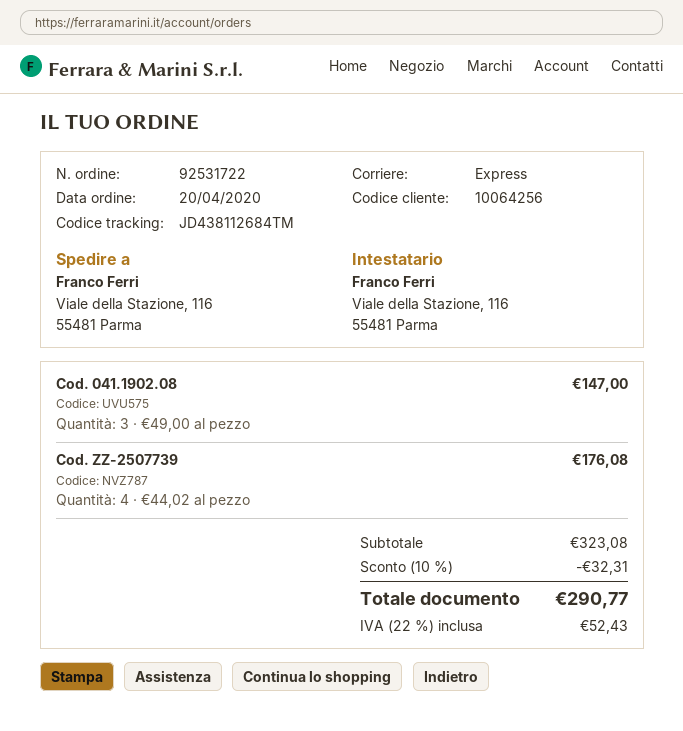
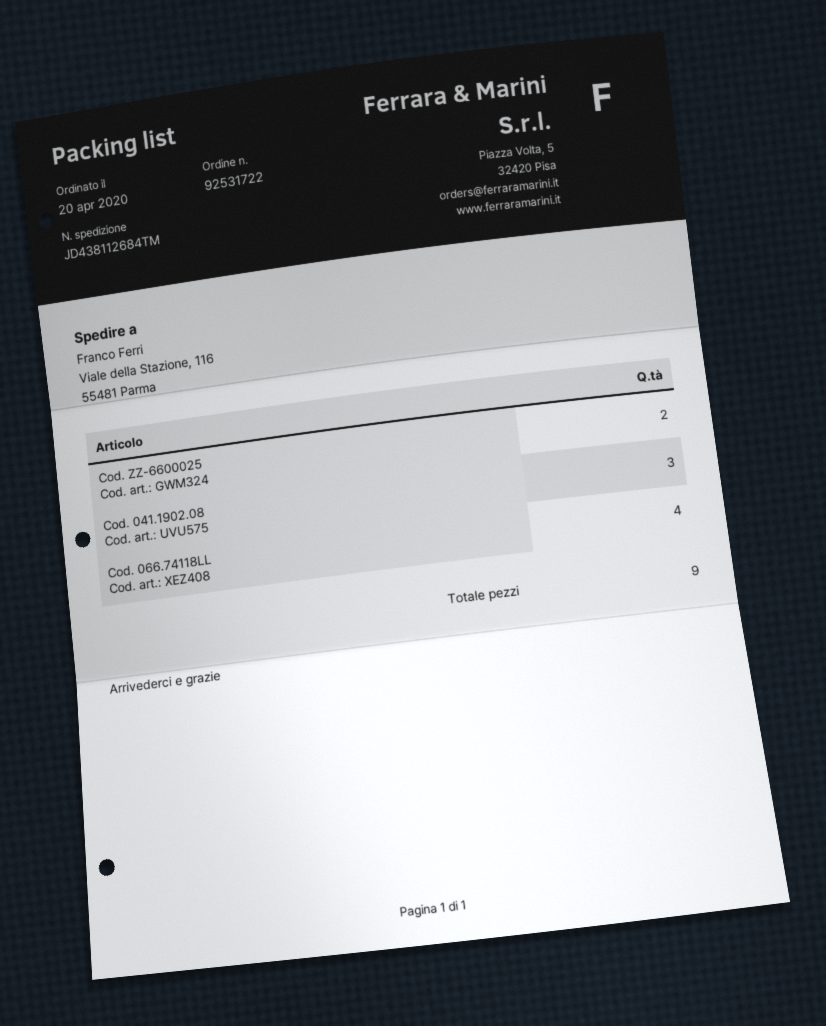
Cod. ZZ-2507739: 4 -> none
Cod. ZZ-6600025: none -> 2
Cod. 066.74118LL: none -> 4

